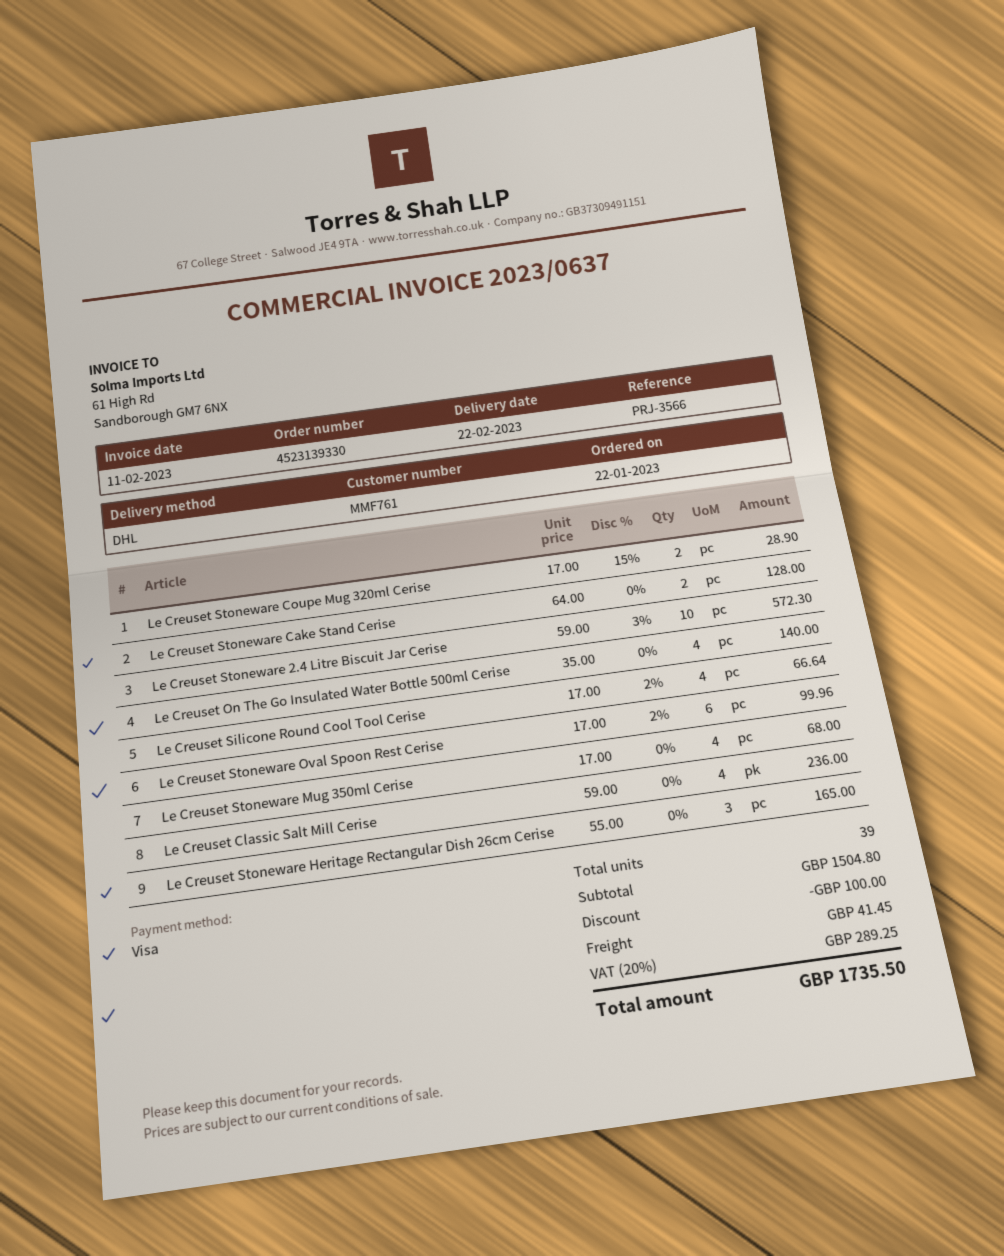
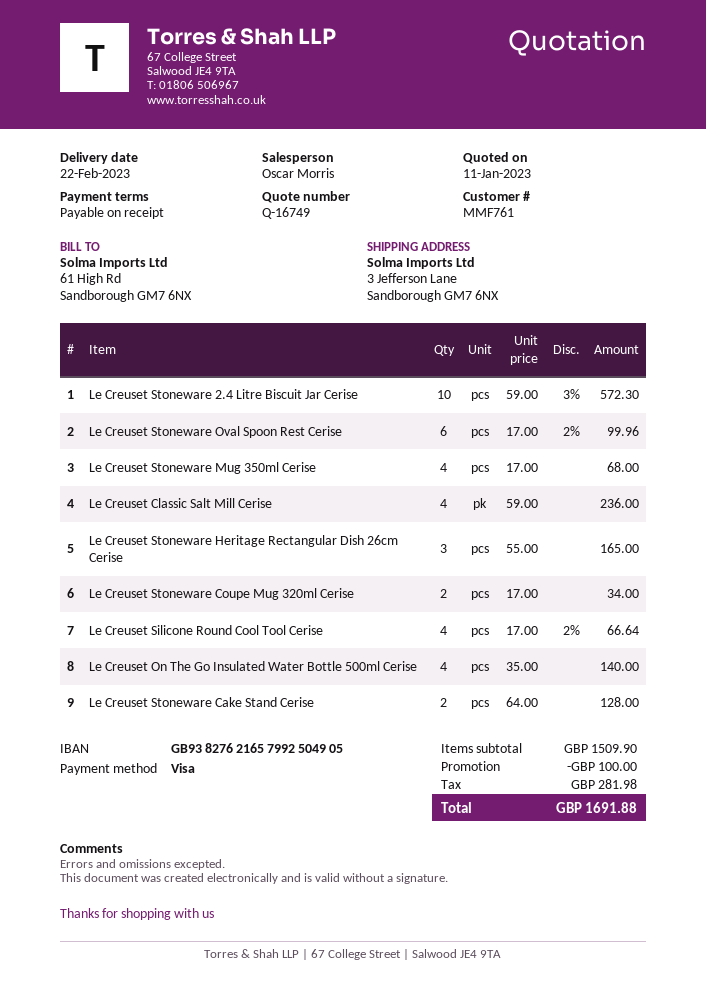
Le Creuset Stoneware Coupe Mug 320ml Cerise: 2 x 17.00 - 15% = 28.90 -> 2 x 17.00 = 34.00
subtotal: 1504.80 -> 1509.90
shipping: 41.45 -> none
tax: 289.25 -> 281.98
total: 1735.50 -> 1691.88

